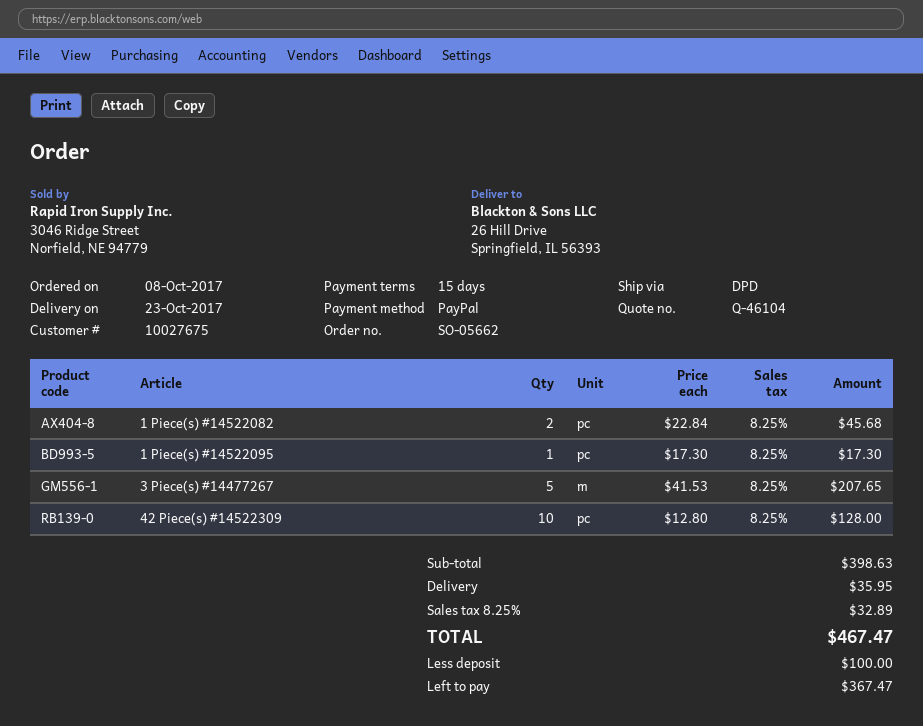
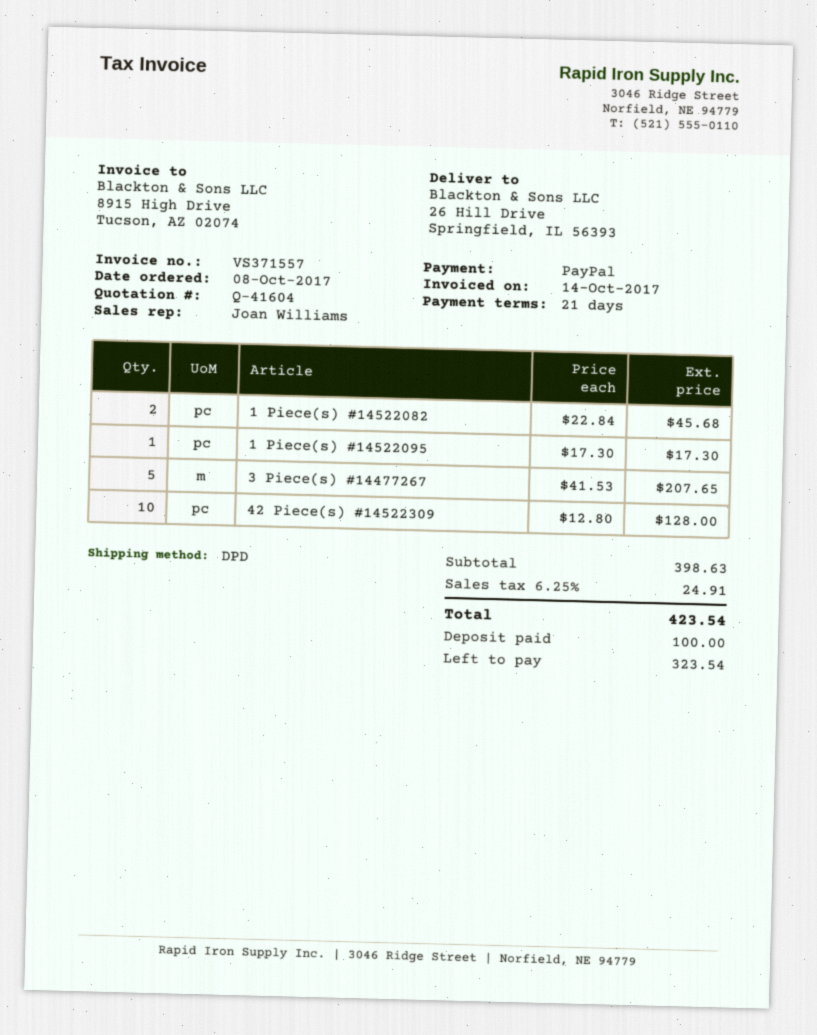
quote number: Q-46104 -> Q-41604
payment terms: 15 days -> 21 days
shipping: 35.95 -> none
tax: 8.25% = 32.89 -> 6.25% = 24.91
total: 467.47 -> 423.54
balance: 367.47 -> 323.54

